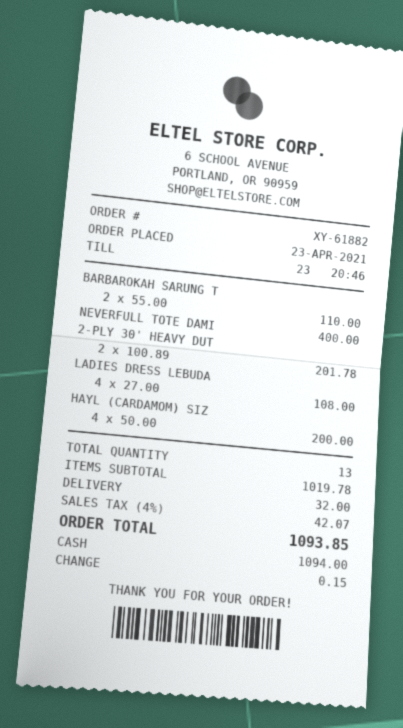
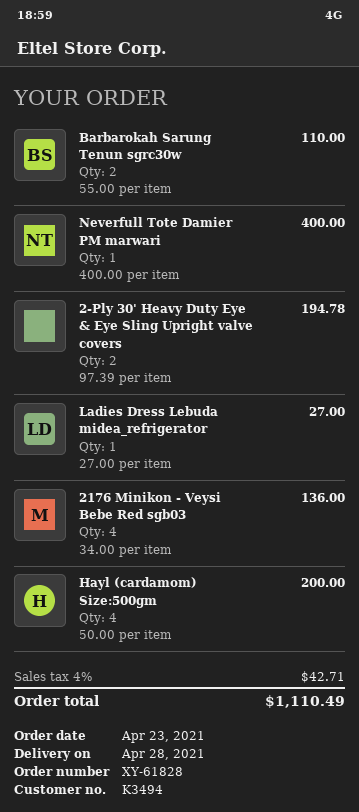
order number: XY-61882 -> XY-61828
2-PLY 30' HEAVY DUT: 2 x 100.89 = 201.78 -> 2 x 97.39 = 194.78
LADIES DRESS LEBUDA: 4 x 27.00 = 108.00 -> 1 x 27.00 = 27.00
2176 Minikon - Veysi Bebe Red sgb03: none -> 4 x 34.00 = 136.00
shipping: 32.00 -> none
tax: 4% = 42.07 -> 4% = 42.71
total: 1093.85 -> 1110.49

